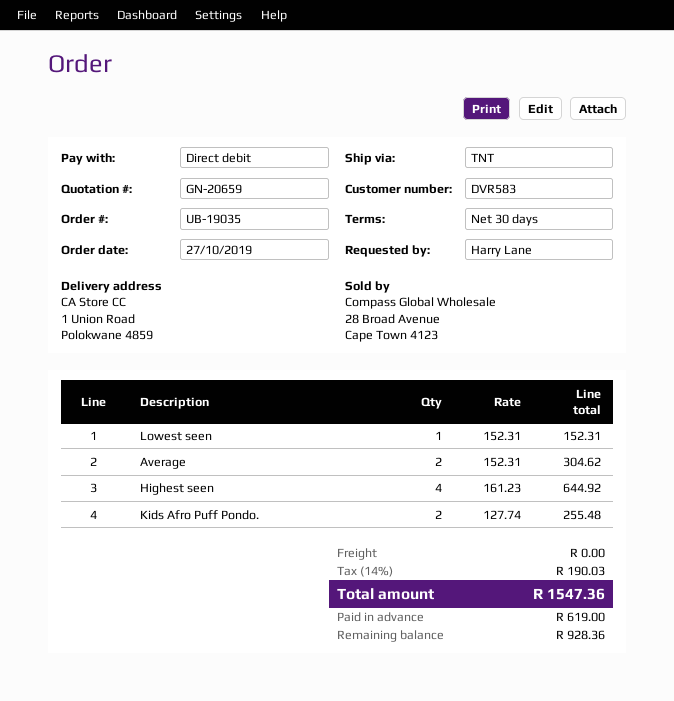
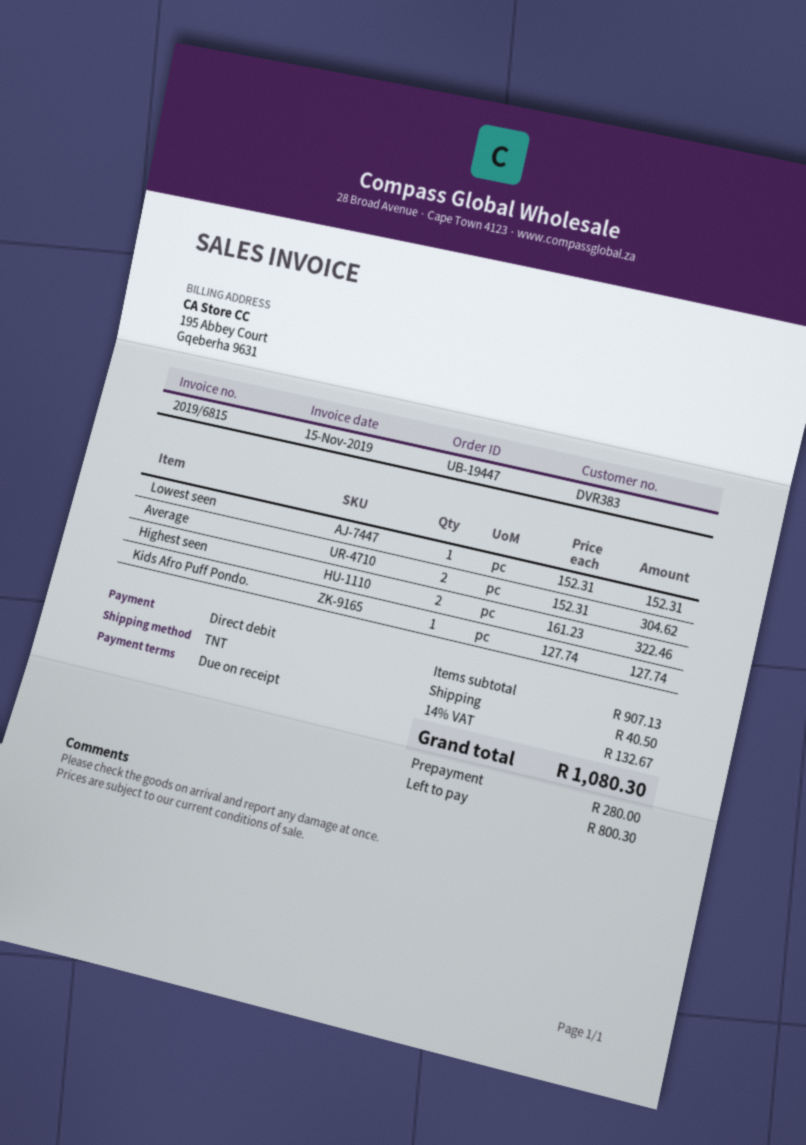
order number: UB-19035 -> UB-19447
payment terms: 30 days -> on receipt
customer number: DVR583 -> DVR383
Highest seen: 4 x 161.23 = 644.92 -> 2 x 161.23 = 322.46
Kids Afro Puff Pondo.: 2 x 127.74 = 255.48 -> 1 x 127.74 = 127.74
shipping: 0.00 -> 40.50
tax: 14% = 190.03 -> 14% = 132.67
total: 1547.36 -> 1080.30
deposit: 619.00 -> 280.00
balance: 928.36 -> 800.30

